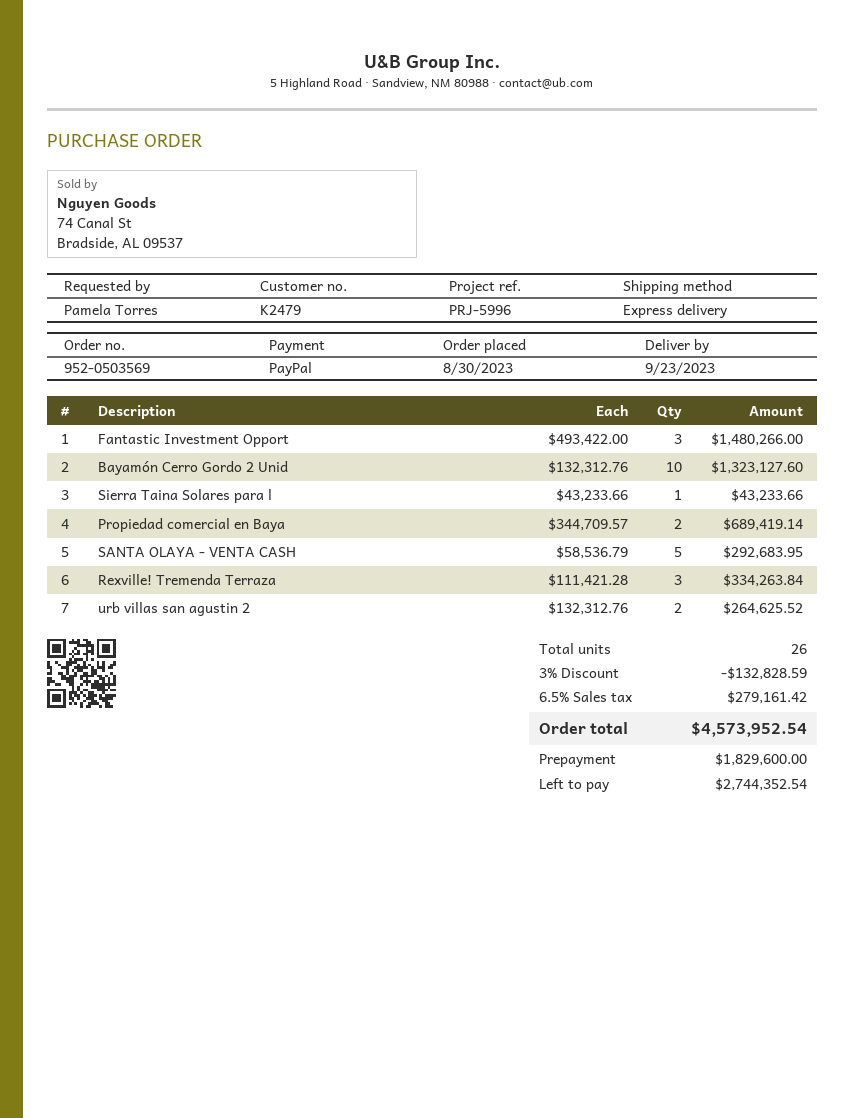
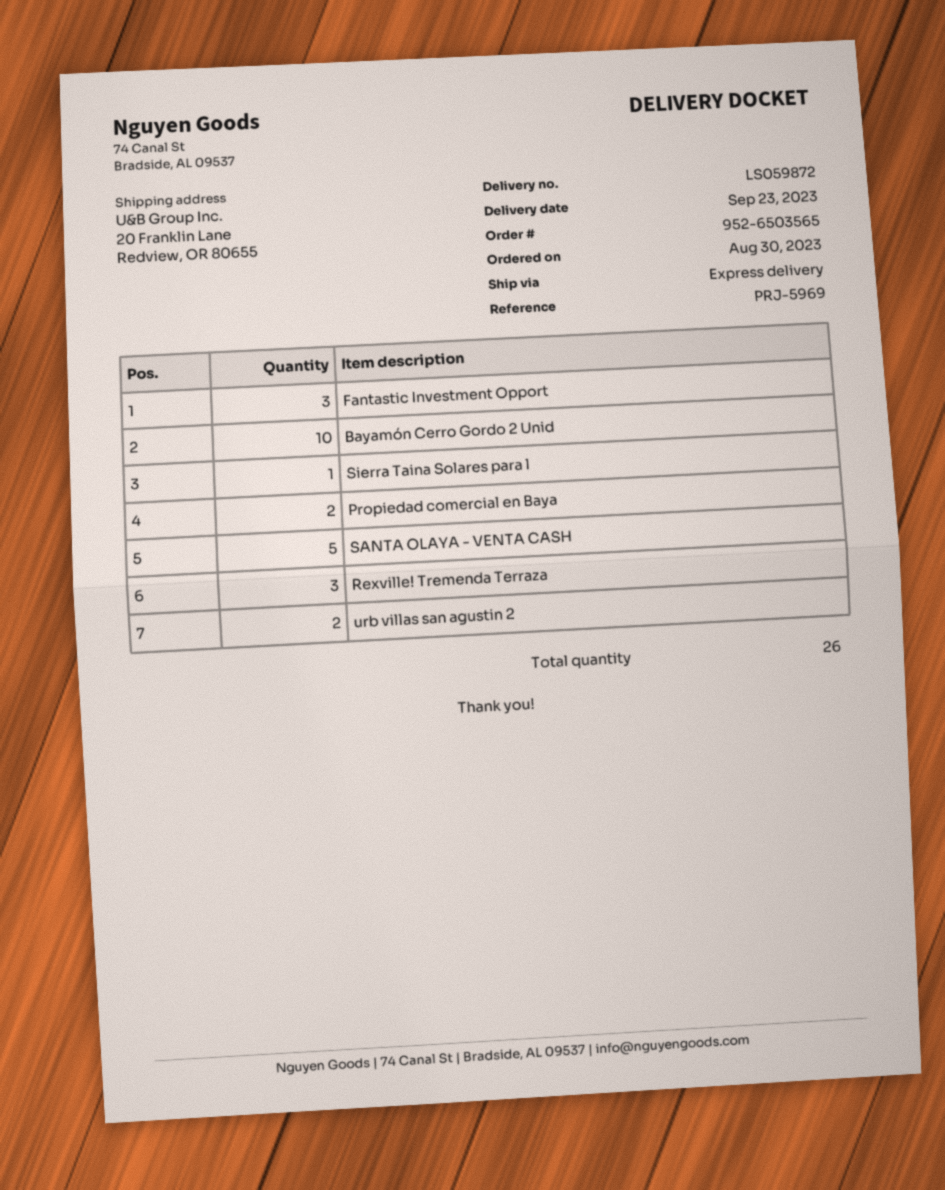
order number: 952-0503569 -> 952-6503565
reference: PRJ-5996 -> PRJ-5969

